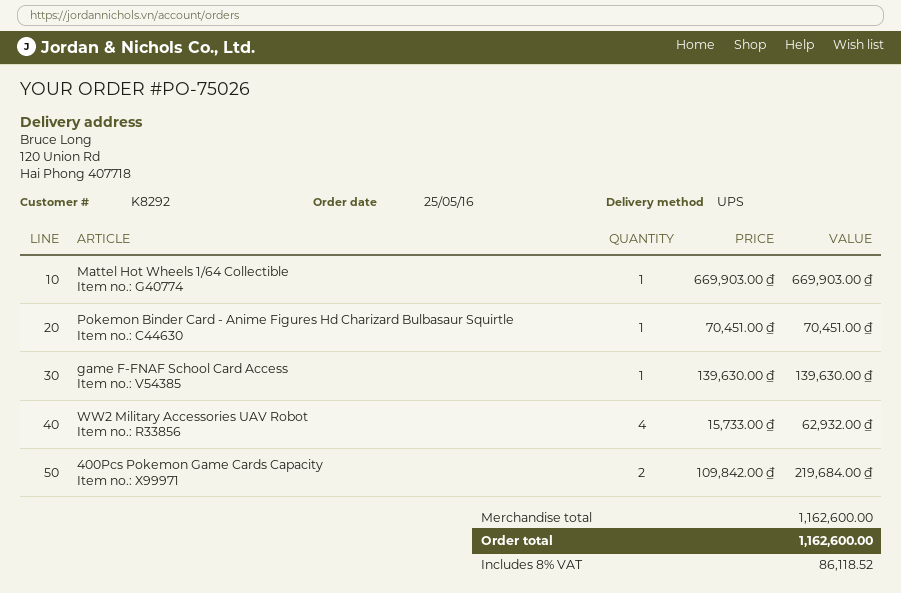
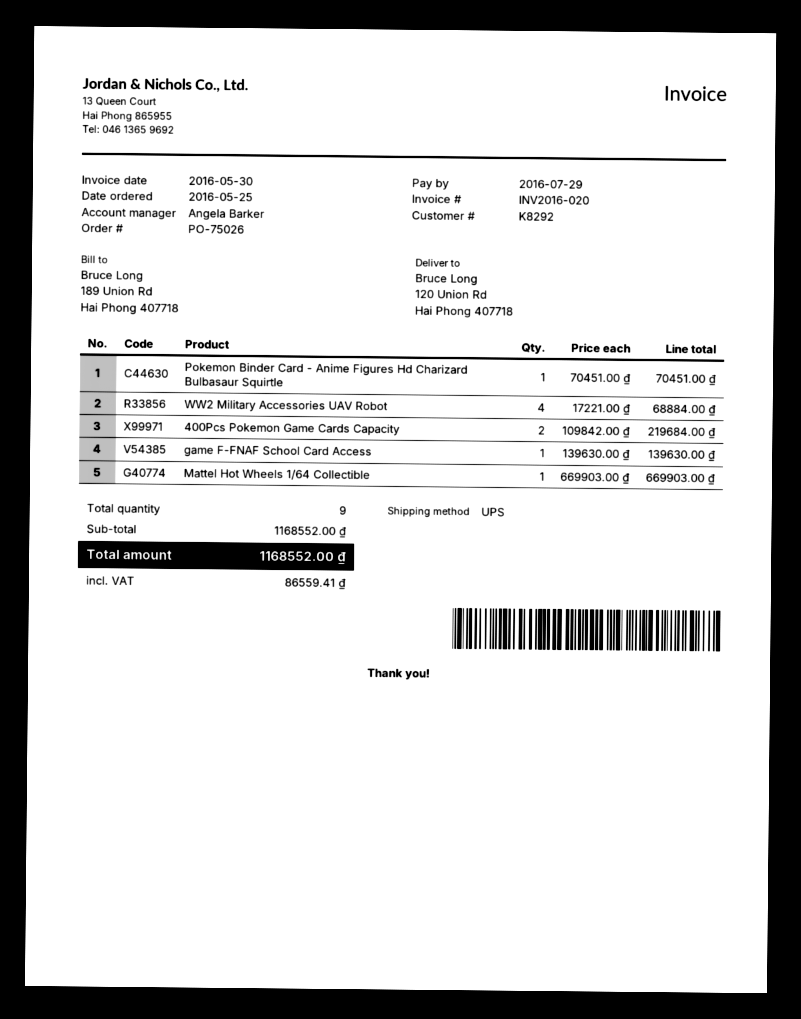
WW2 Military Accessories UAV Robot: 4 x 15733.00 = 62932.00 -> 4 x 17221.00 = 68884.00
subtotal: 1162600.00 -> 1168552.00
tax: 86118.52 -> 86559.41
total: 1162600.00 -> 1168552.00

